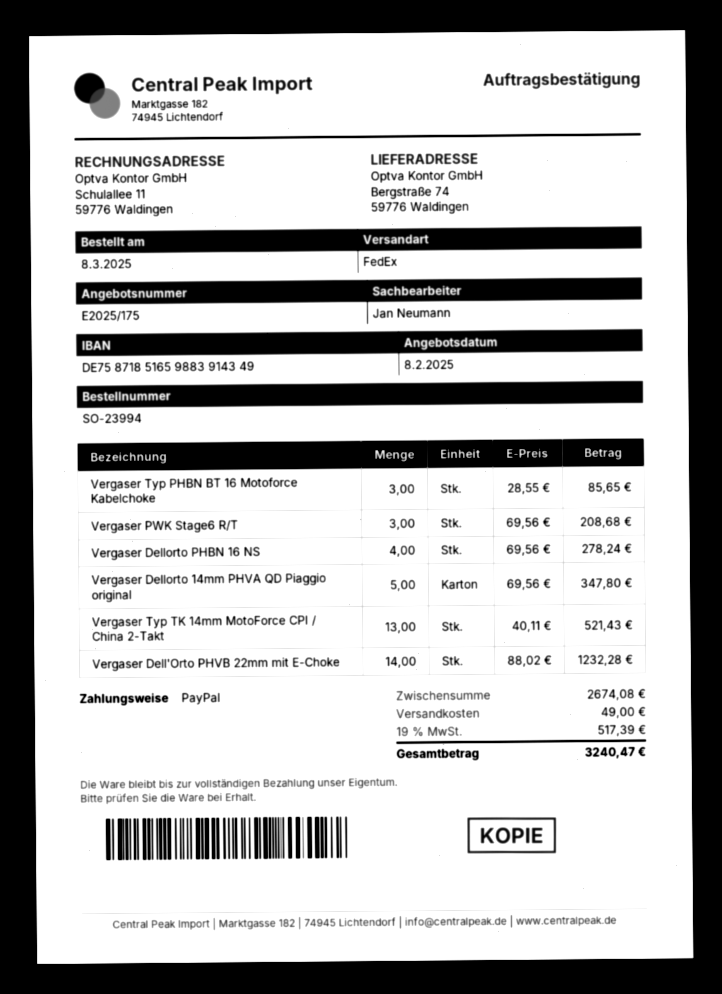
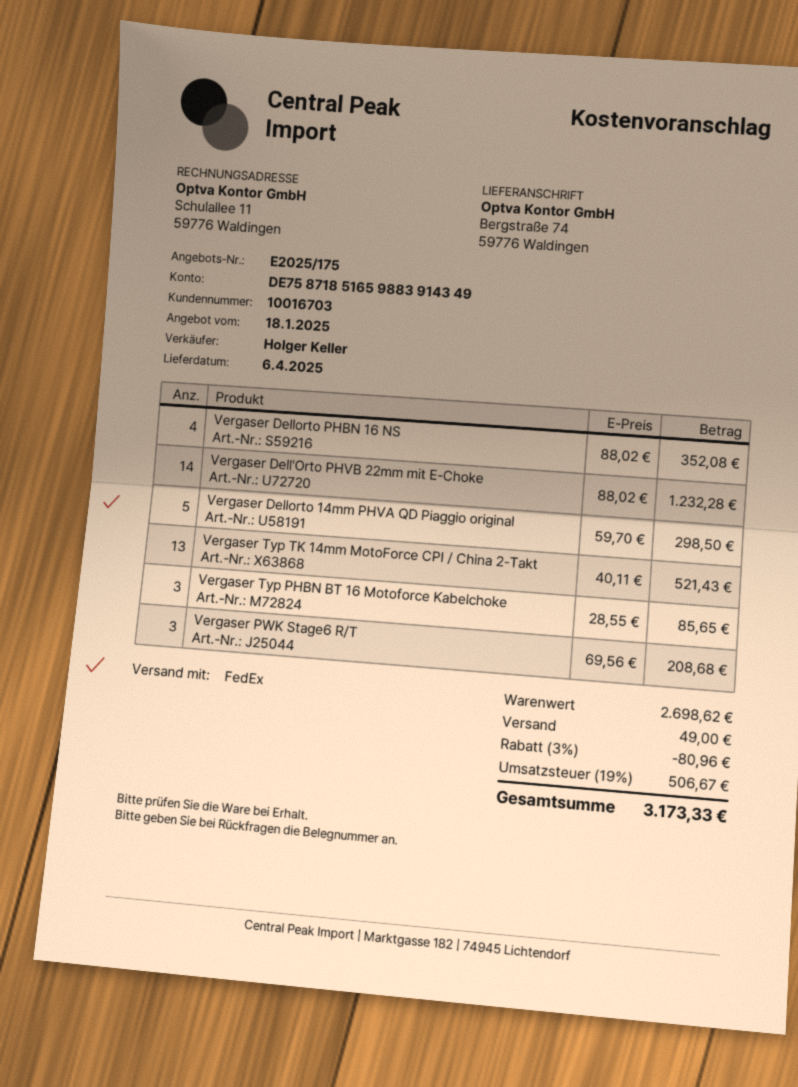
quote date: 2025-02-08 -> 2025-01-18
sales rep: Jan Neumann -> Holger Keller
Vergaser Dellorto PHBN 16 NS: 4 x 69.56 = 278.24 -> 4 x 88.02 = 352.08
Vergaser Dellorto 14mm PHVA QD Piaggio original: 5 x 69.56 = 347.80 -> 5 x 59.70 = 298.50
subtotal: 2674.08 -> 2698.62
discount: none -> 3% = 80.96
tax: 19% = 517.39 -> 19% = 506.67
total: 3240.47 -> 3173.33

